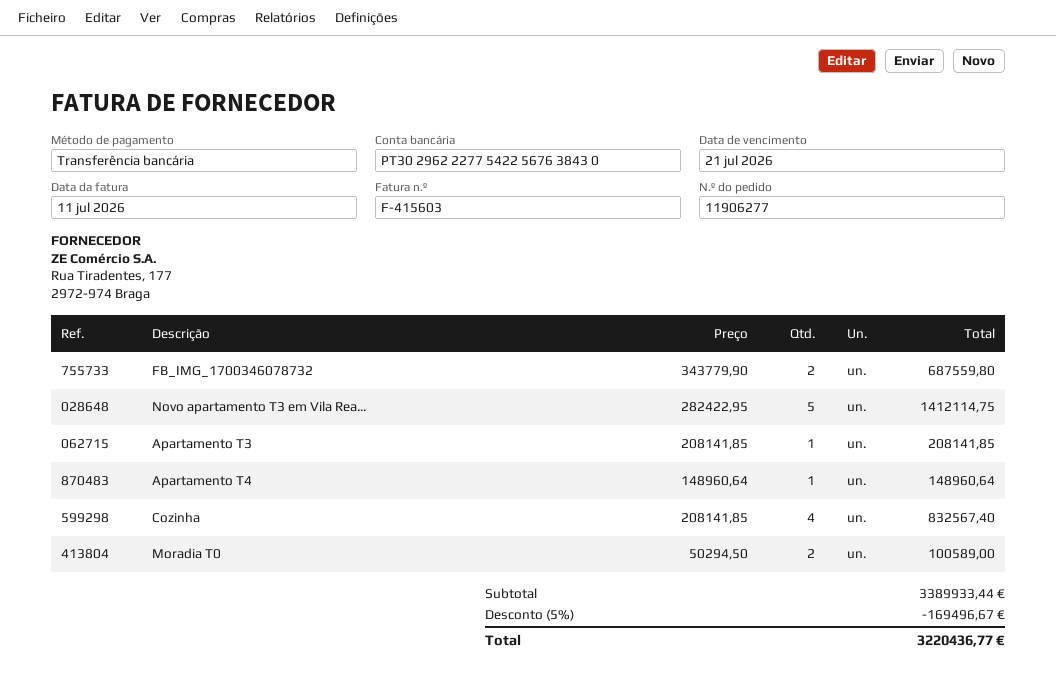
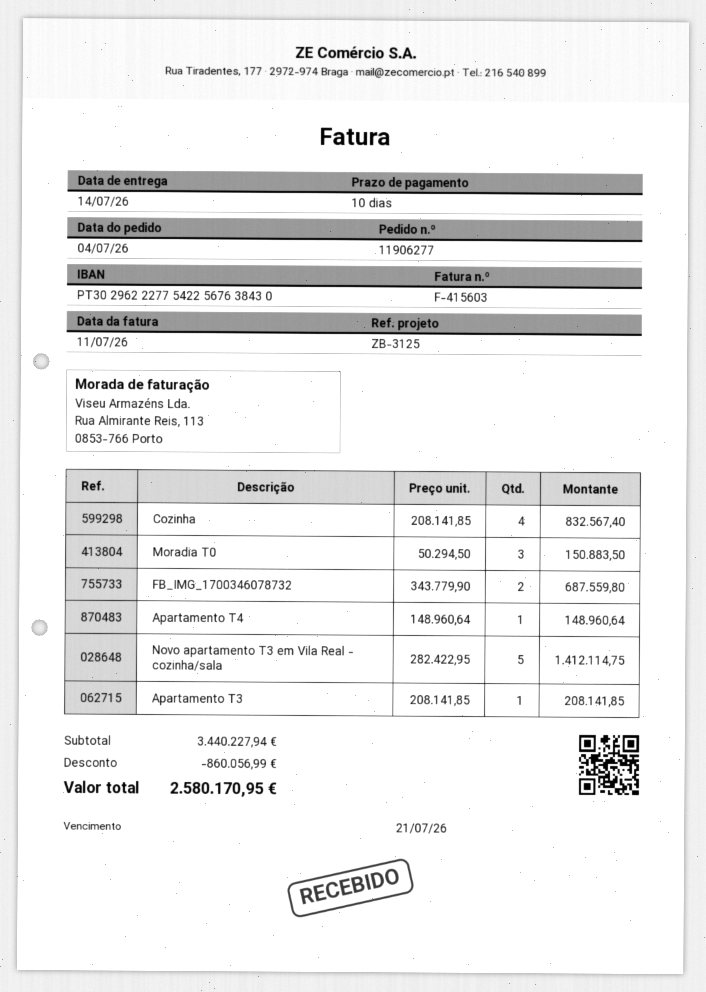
Moradia T0: 2 x 50294.50 = 100589.00 -> 3 x 50294.50 = 150883.50
subtotal: 3389933.44 -> 3440227.94
discount: 169496.67 -> 860056.99
total: 3220436.77 -> 2580170.95

